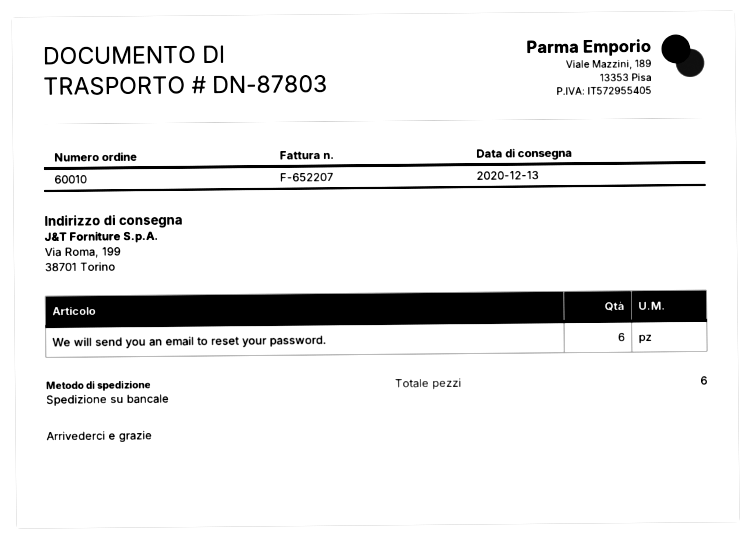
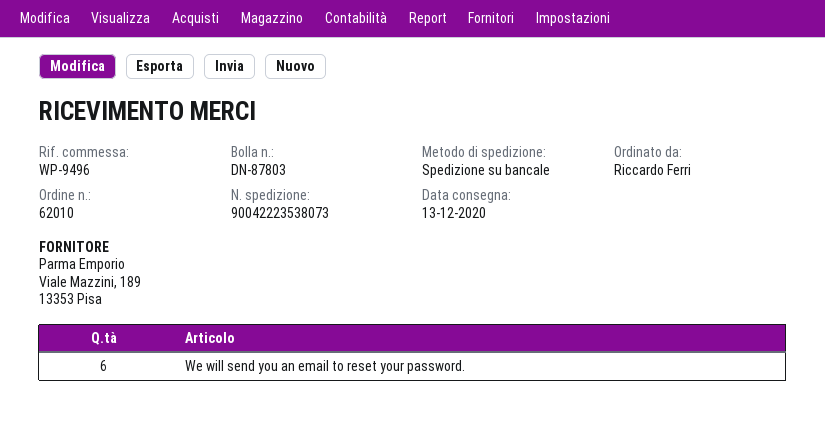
order number: 60010 -> 62010

